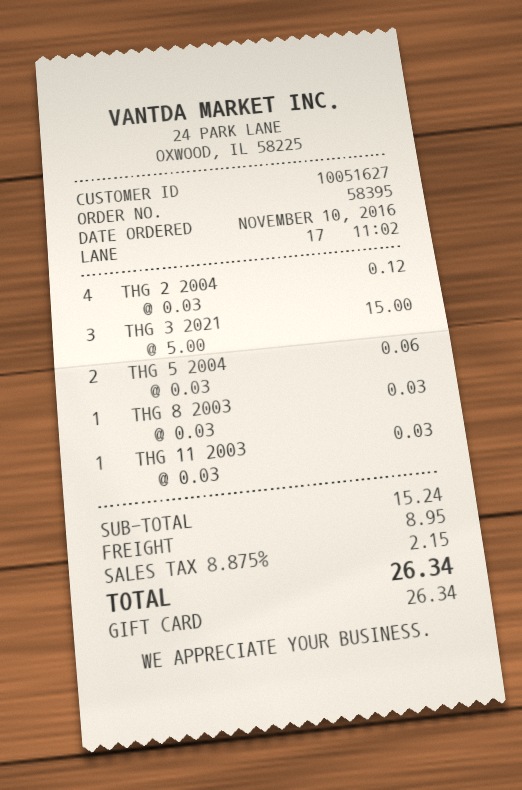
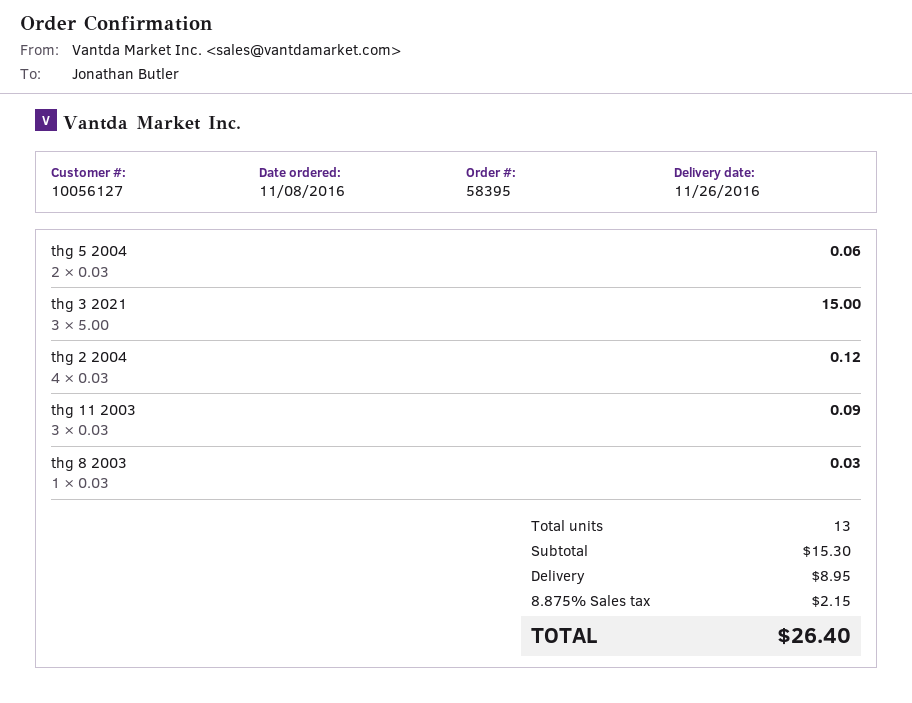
order date: 2016-11-10 -> 2016-11-08
customer number: 10051627 -> 10056127
THG 11 2003: 1 x 0.03 = 0.03 -> 3 x 0.03 = 0.09
subtotal: 15.24 -> 15.30
total: 26.34 -> 26.40

